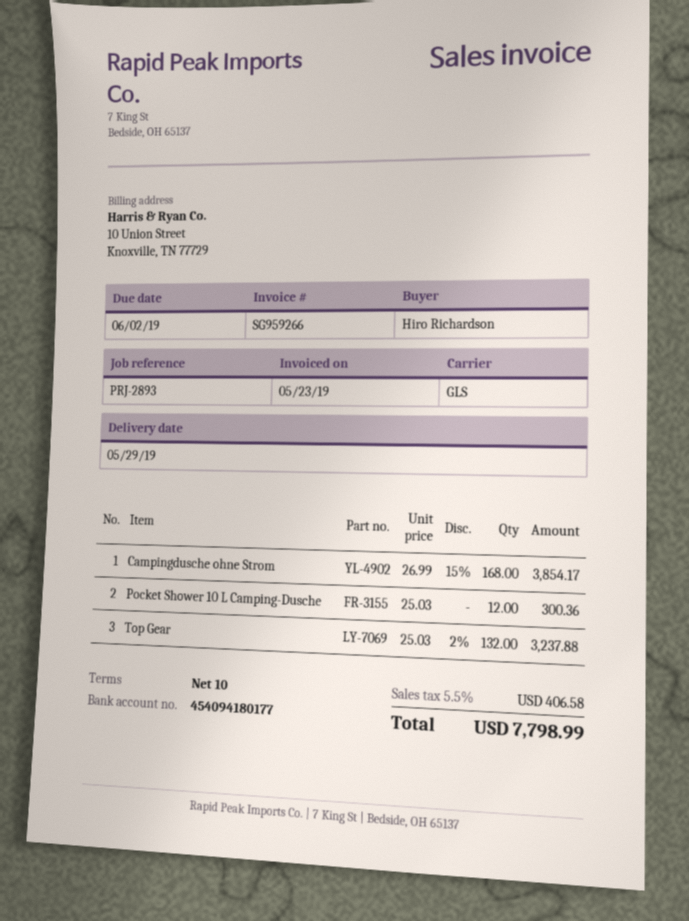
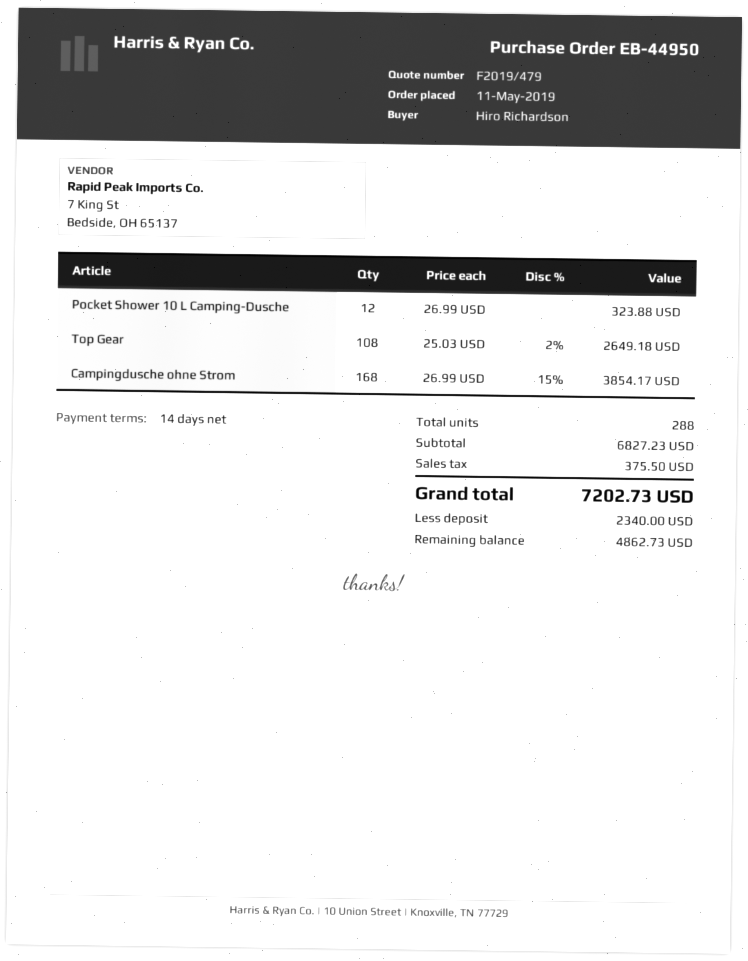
payment terms: 10 days -> 14 days
Pocket Shower 10 L Camping-Dusche: 12 x 25.03 = 300.36 -> 12 x 26.99 = 323.88
Top Gear: 132 x 25.03 - 2% = 3237.88 -> 108 x 25.03 - 2% = 2649.18
tax: 406.58 -> 375.50
total: 7798.99 -> 7202.73

